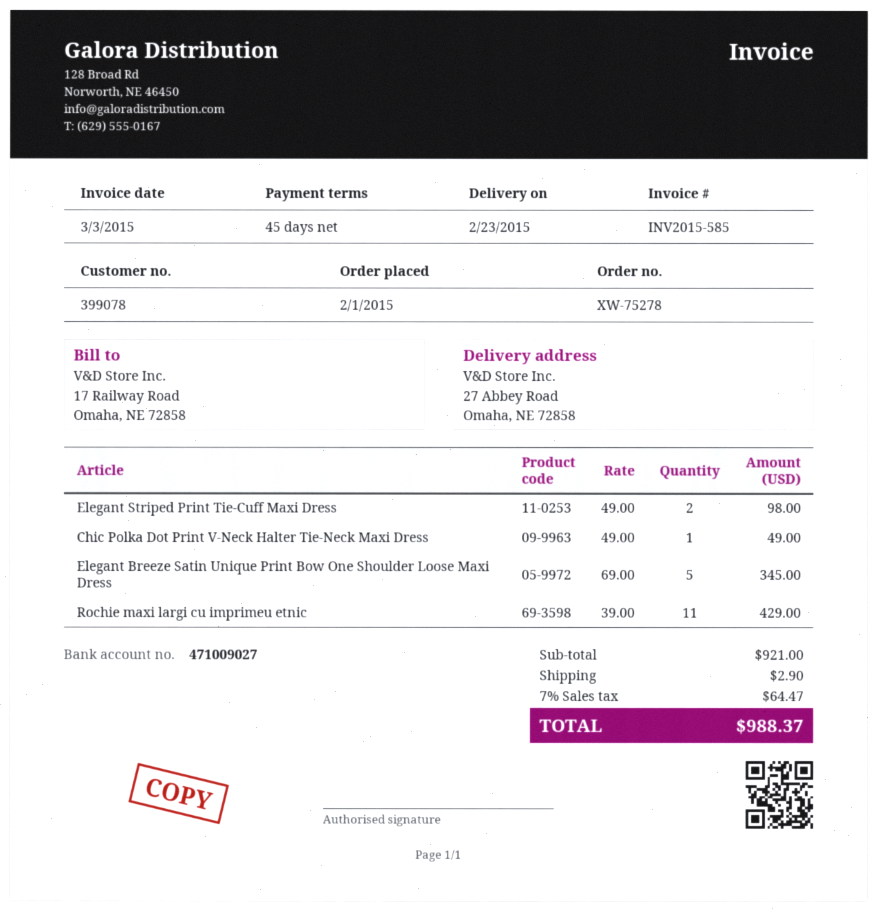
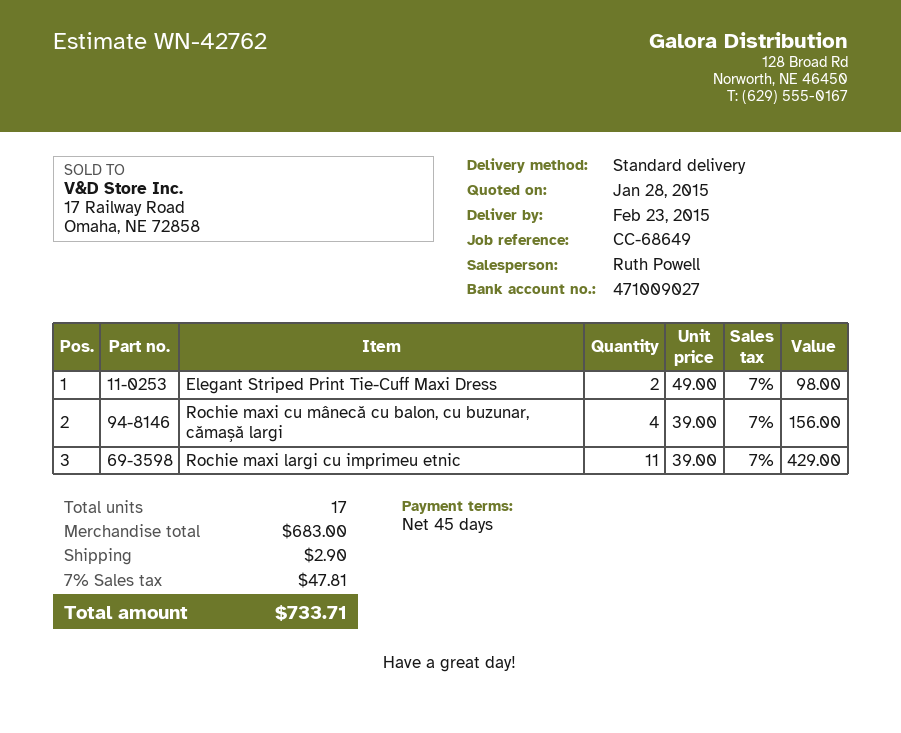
Chic Polka Dot Print V-Neck Halter Tie-Neck Maxi Dress: 1 x 49.00 = 49.00 -> none
Elegant Breeze Satin Unique Print Bow One Shoulder Loose Maxi Dress: 5 x 69.00 = 345.00 -> none
Rochie maxi cu mânecă cu balon, cu buzunar, cămașă largi: none -> 4 x 39.00 = 156.00
subtotal: 921.00 -> 683.00
tax: 7% = 64.47 -> 7% = 47.81
total: 988.37 -> 733.71

